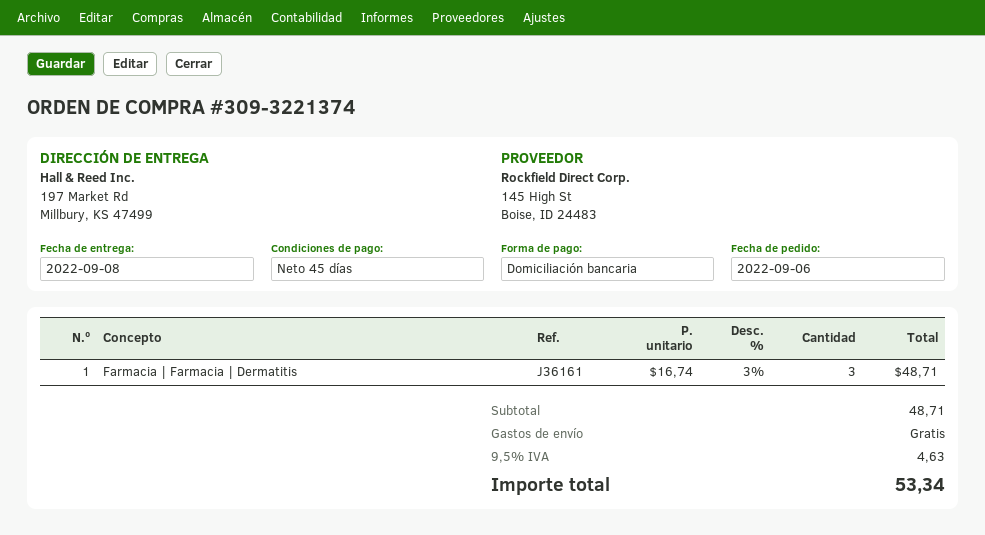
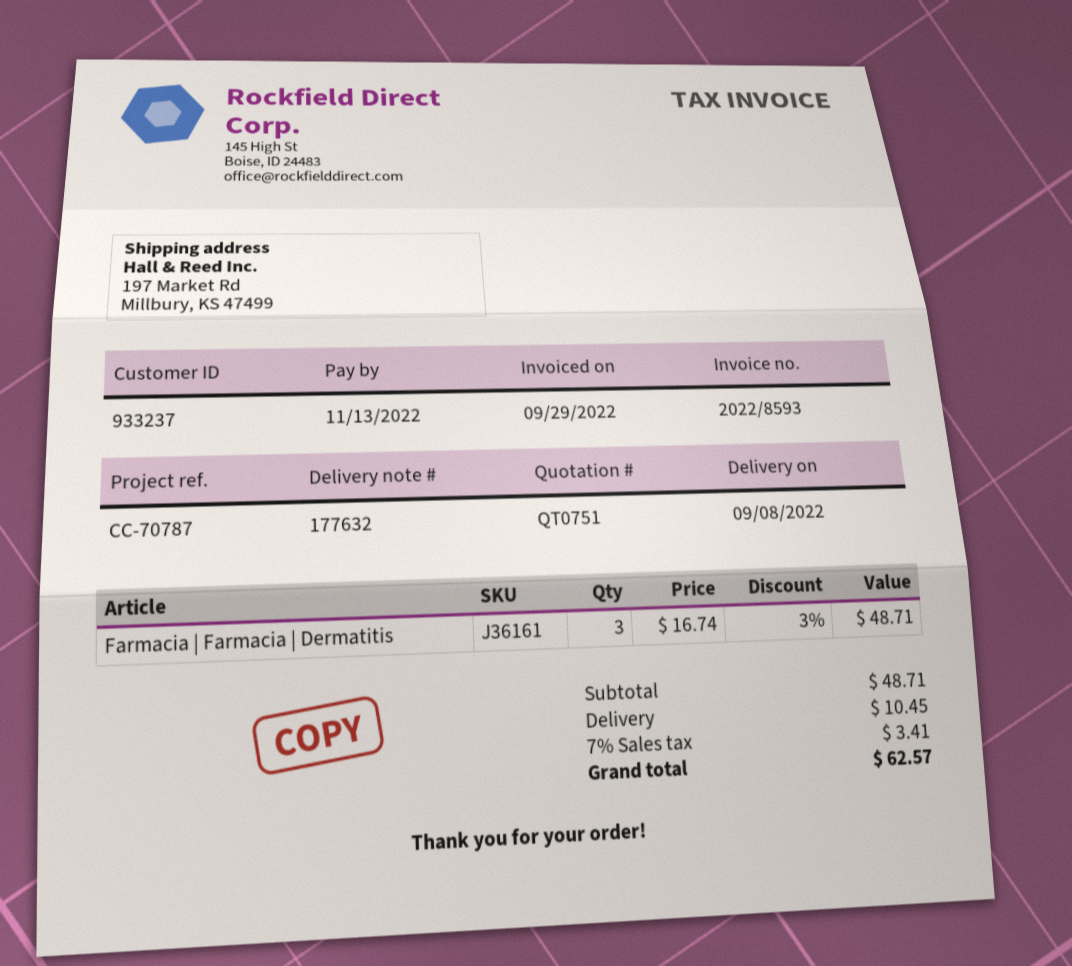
shipping: 0.00 -> 10.45
tax: 9.5% = 4.63 -> 7% = 3.41
total: 53.34 -> 62.57

